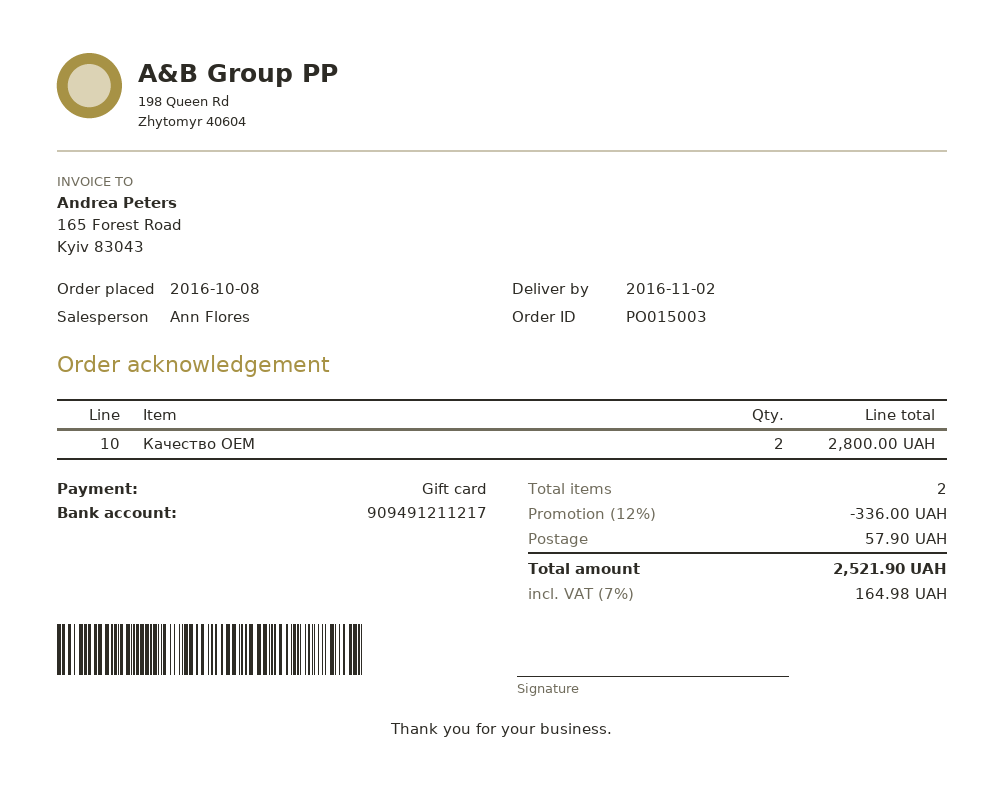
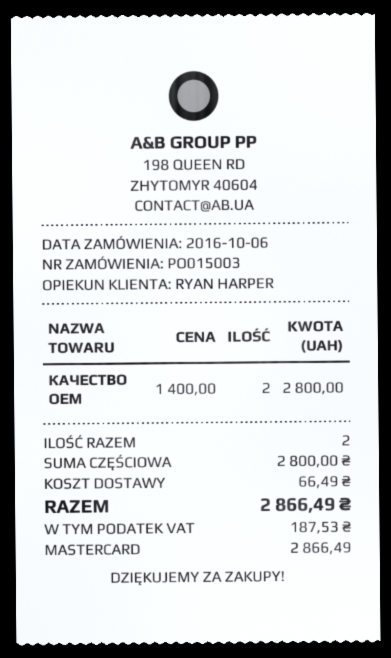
order date: 2016-10-08 -> 2016-10-06
sales rep: Ann Flores -> RYAN HARPER
payment method: gift card -> Mastercard
discount: 12% = 336.00 -> none
shipping: 57.90 -> 66.49
tax: 164.98 -> 187.53
total: 2521.90 -> 2866.49

